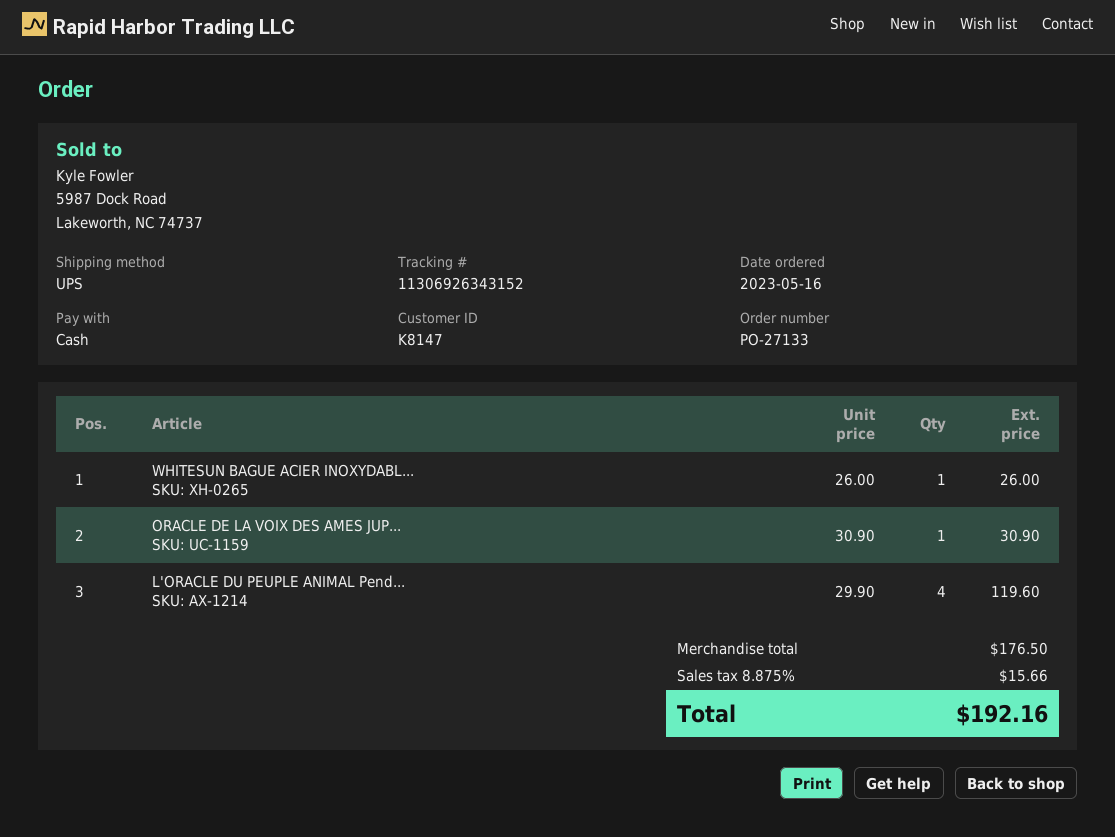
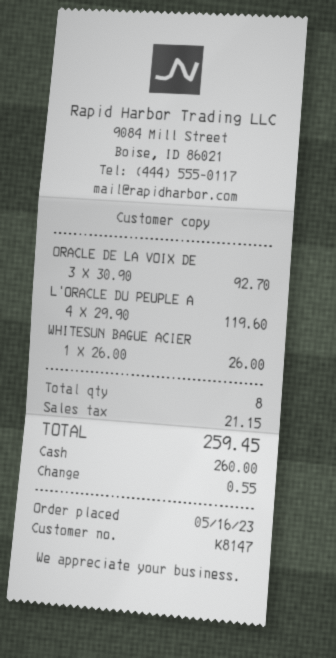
ORACLE DE LA VOIX DES AMES JUP...: 1 x 30.90 = 30.90 -> 3 x 30.90 = 92.70
tax: 15.66 -> 21.15
total: 192.16 -> 259.45

